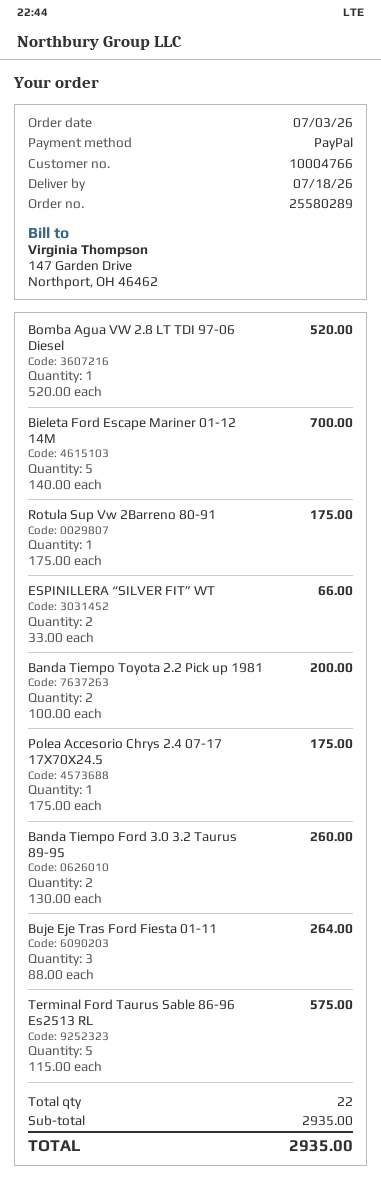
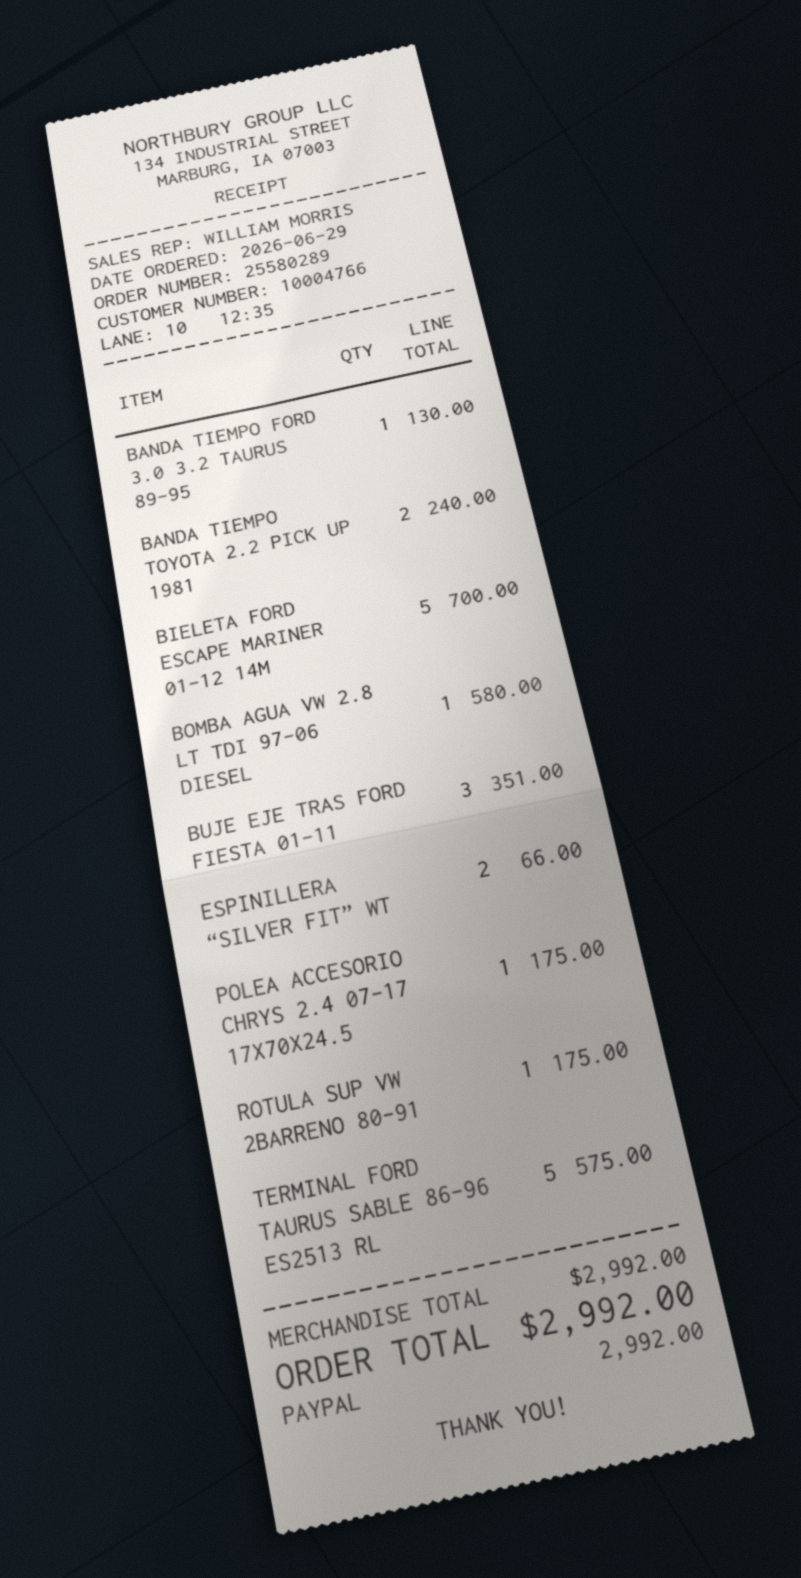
order date: 2026-07-03 -> 2026-06-29
Bomba Agua VW 2.8 LT TDI 97-06 Diesel: 1 for 520.00 -> 1 for 580.00
Banda Tiempo Toyota 2.2 Pick up 1981: 2 for 200.00 -> 2 for 240.00
Banda Tiempo Ford 3.0 3.2 Taurus 89-95: 2 for 260.00 -> 1 for 130.00
Buje Eje Tras Ford Fiesta 01-11: 3 for 264.00 -> 3 for 351.00
subtotal: 2935.00 -> 2992.00
total: 2935.00 -> 2992.00

